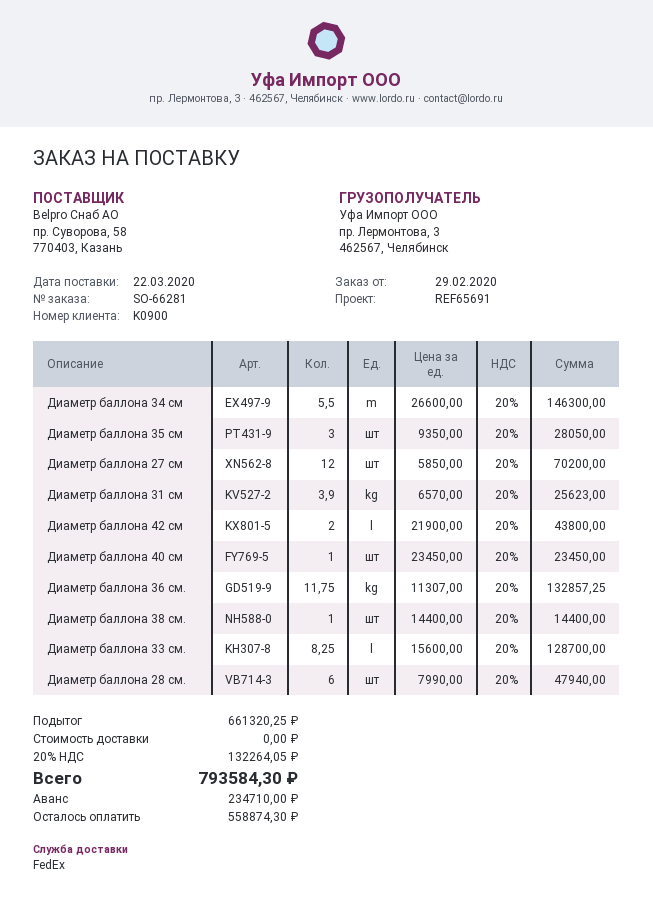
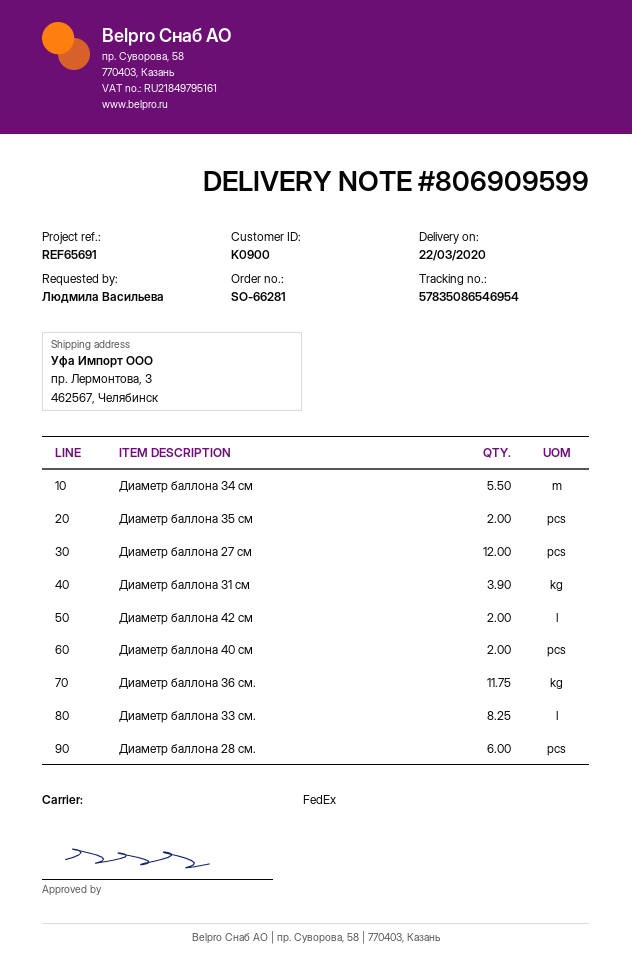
Диаметр баллона 35 см: 3 -> 2
Диаметр баллона 40 см: 1 -> 2
Диаметр баллона 38 см.: 1 -> none

